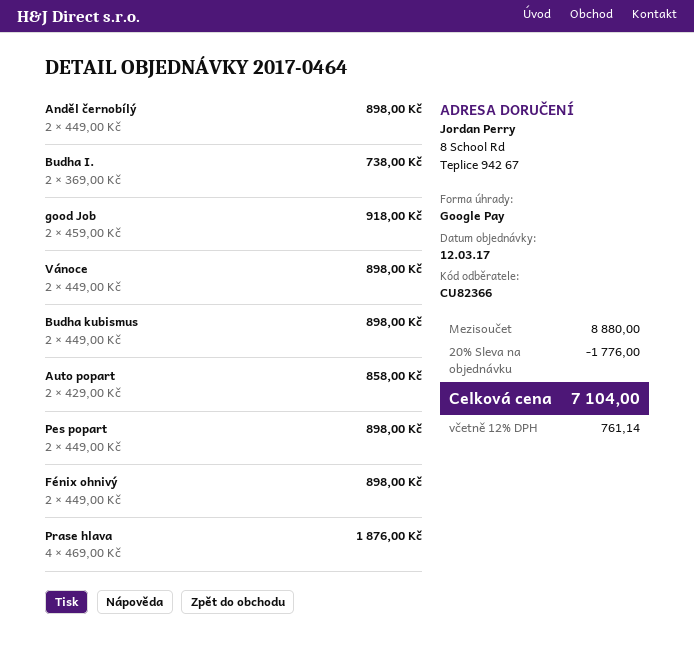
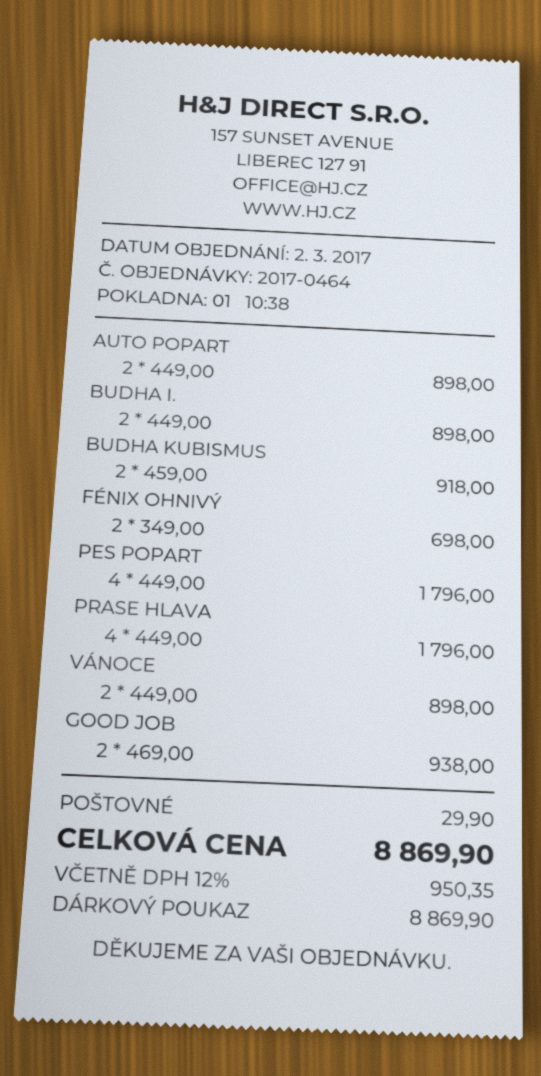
order date: 2017-03-12 -> 2017-03-02
payment method: Google Pay -> gift card
Anděl černobílý: 2 x 449.00 = 898.00 -> none
Budha I.: 2 x 369.00 = 738.00 -> 2 x 449.00 = 898.00
good Job: 2 x 459.00 = 918.00 -> 2 x 469.00 = 938.00
Budha kubismus: 2 x 449.00 = 898.00 -> 2 x 459.00 = 918.00
Auto popart: 2 x 429.00 = 858.00 -> 2 x 449.00 = 898.00
Pes popart: 2 x 449.00 = 898.00 -> 4 x 449.00 = 1796.00
Fénix ohnivý: 2 x 449.00 = 898.00 -> 2 x 349.00 = 698.00
Prase hlava: 4 x 469.00 = 1876.00 -> 4 x 449.00 = 1796.00
discount: 20% = 1776.00 -> none
shipping: none -> 29.90
tax: 12% = 761.14 -> 12% = 950.35
total: 7104.00 -> 8869.90

